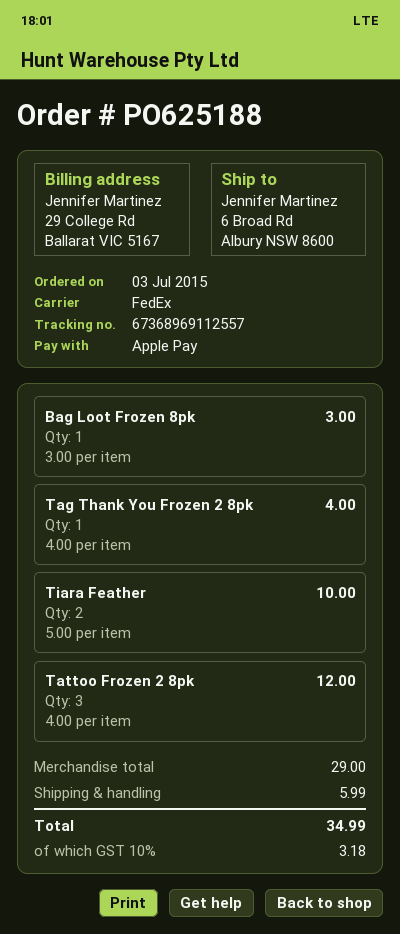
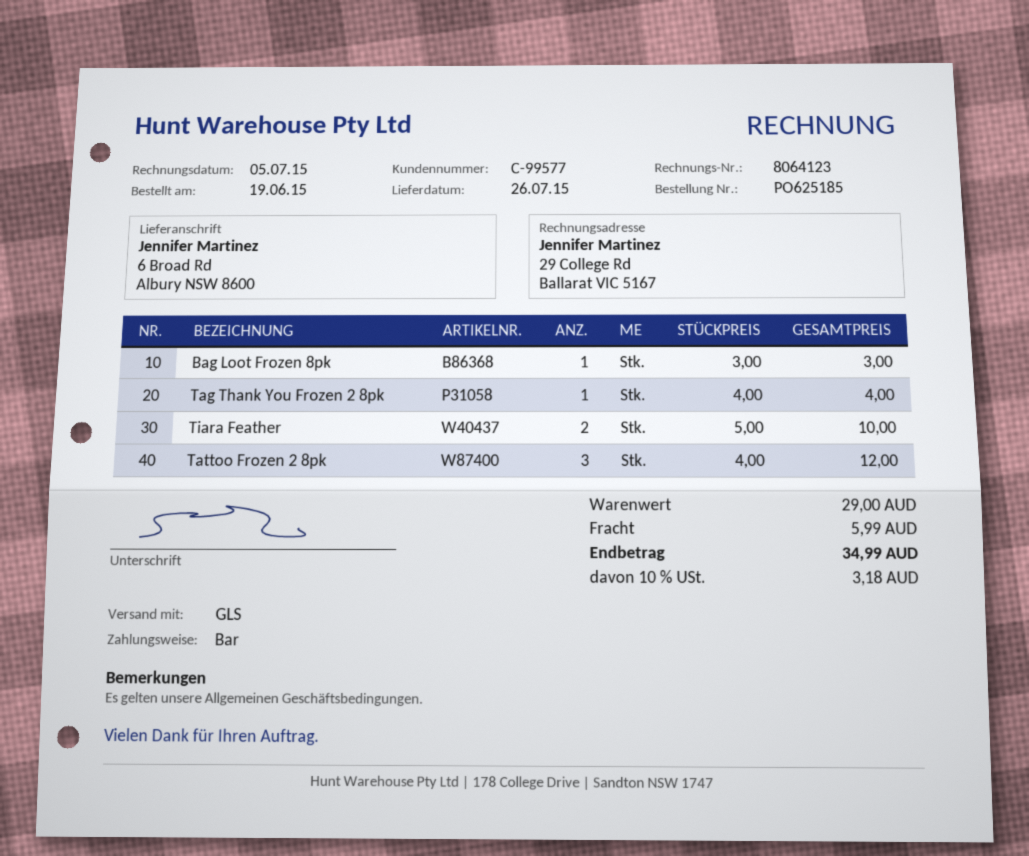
order number: PO625188 -> PO625185
order date: 2015-07-03 -> 2015-06-19
payment method: Apple Pay -> cash
shipping method: FedEx -> GLS

